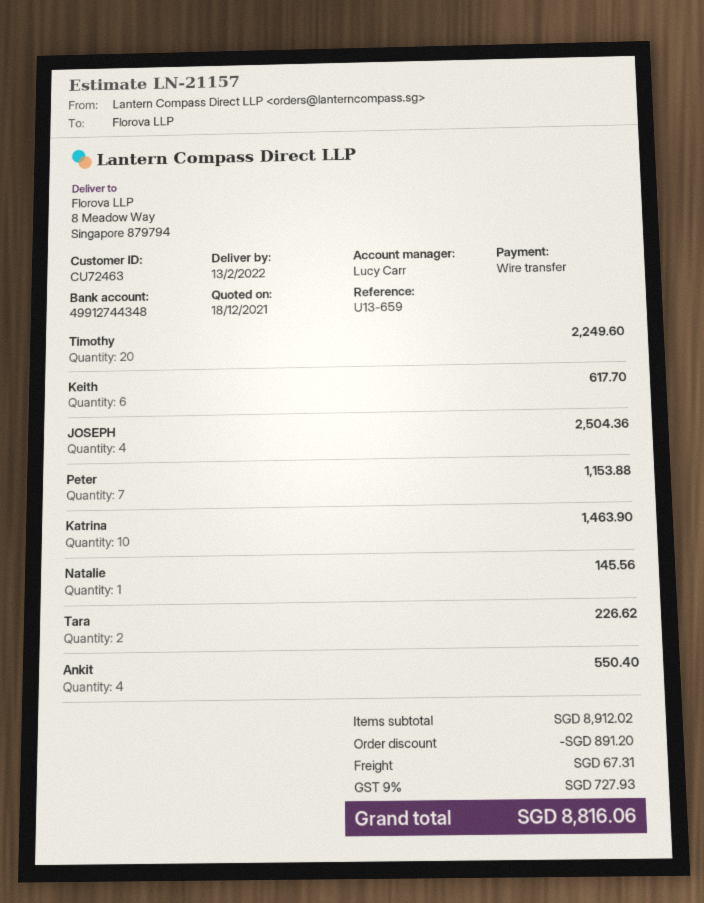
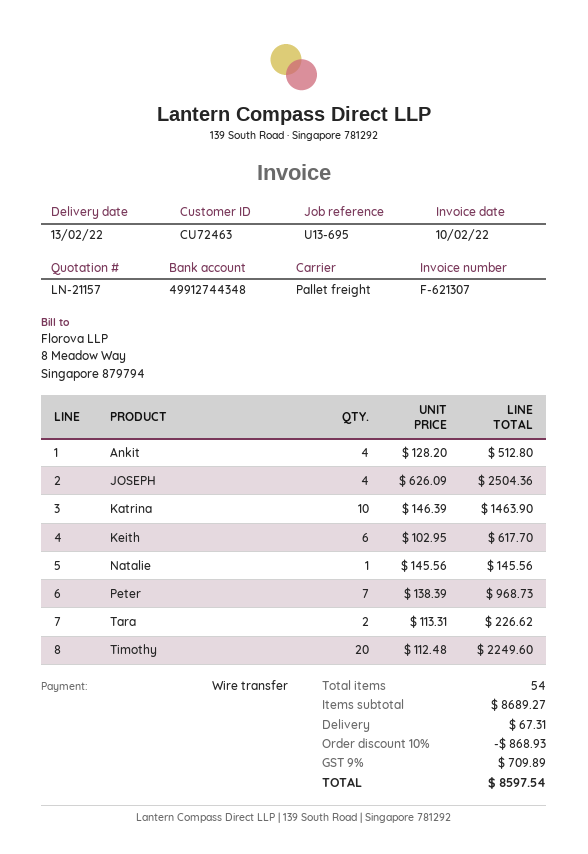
reference: U13-659 -> U13-695
Peter: 7 for 1153.88 -> 7 for 968.73
Ankit: 4 for 550.40 -> 4 for 512.80
subtotal: 8912.02 -> 8689.27
discount: 891.20 -> 868.93
tax: 9% = 727.93 -> 9% = 709.89
total: 8816.06 -> 8597.54

